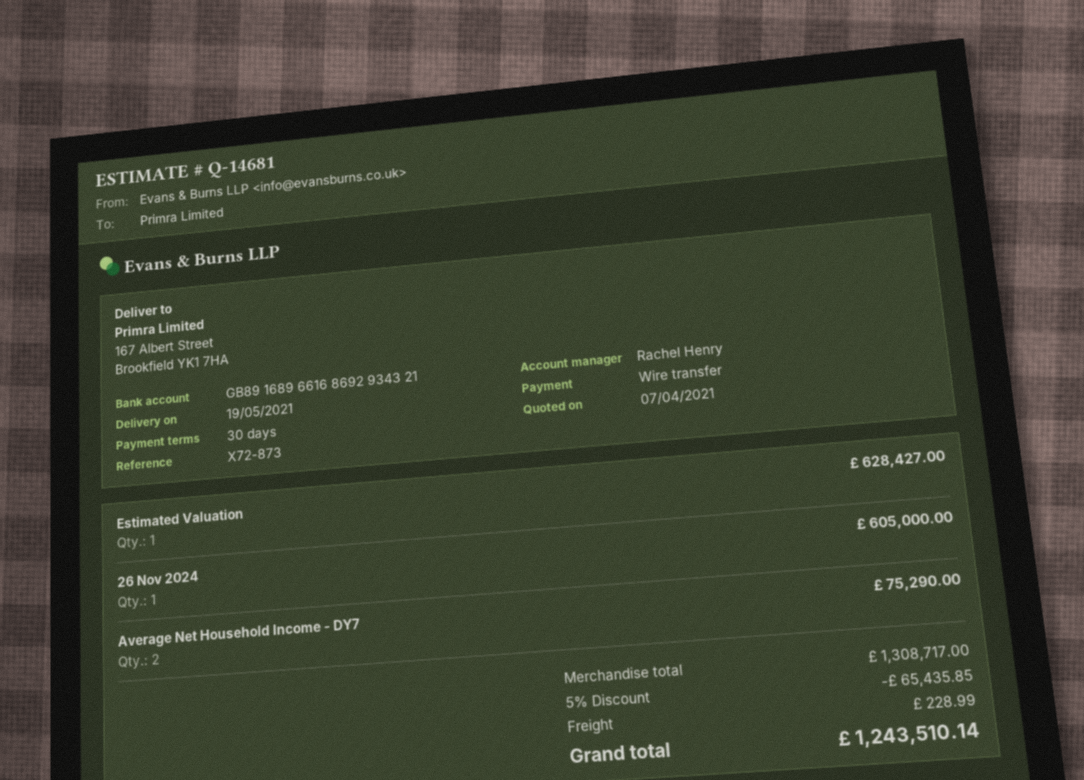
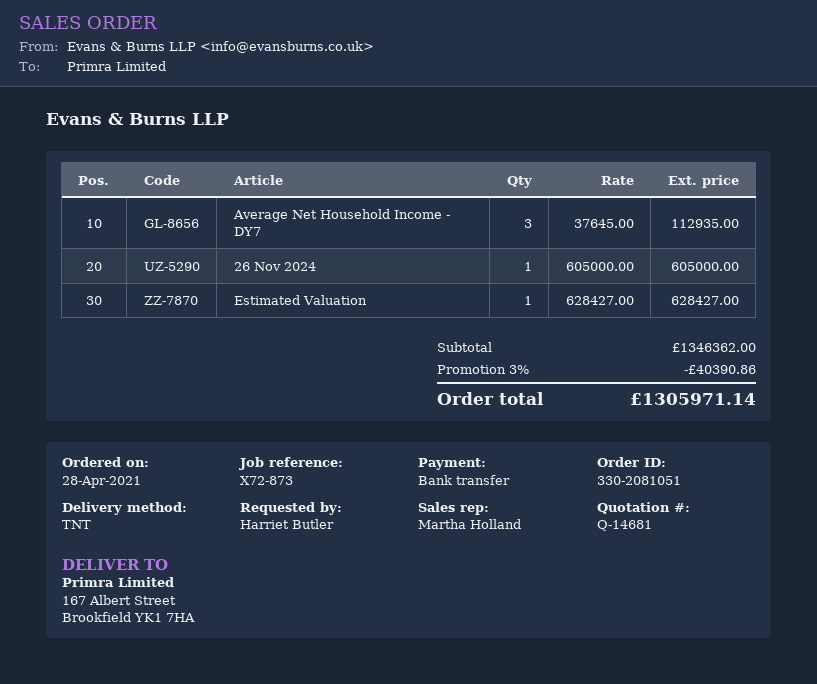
sales rep: Rachel Henry -> Martha Holland
Average Net Household Income - DY7: 2 for 75290.00 -> 3 for 112935.00
subtotal: 1308717.00 -> 1346362.00
discount: 5% = 65435.85 -> 3% = 40390.86
shipping: 228.99 -> none
total: 1243510.14 -> 1305971.14

